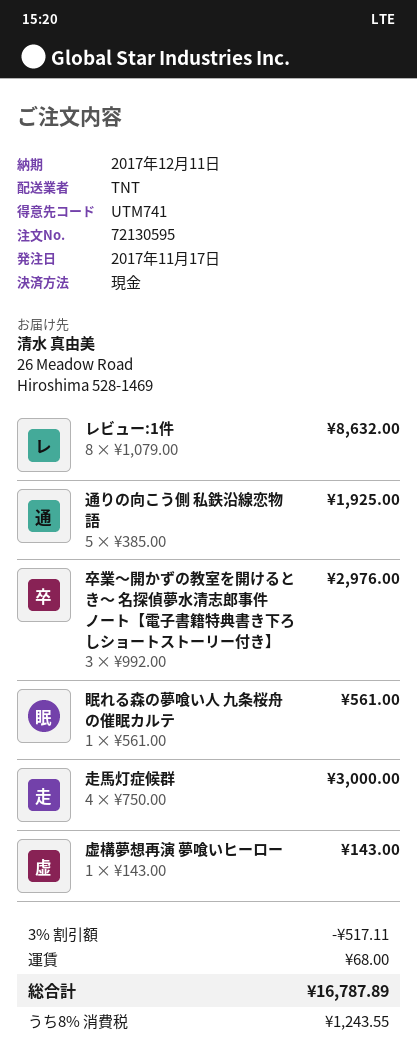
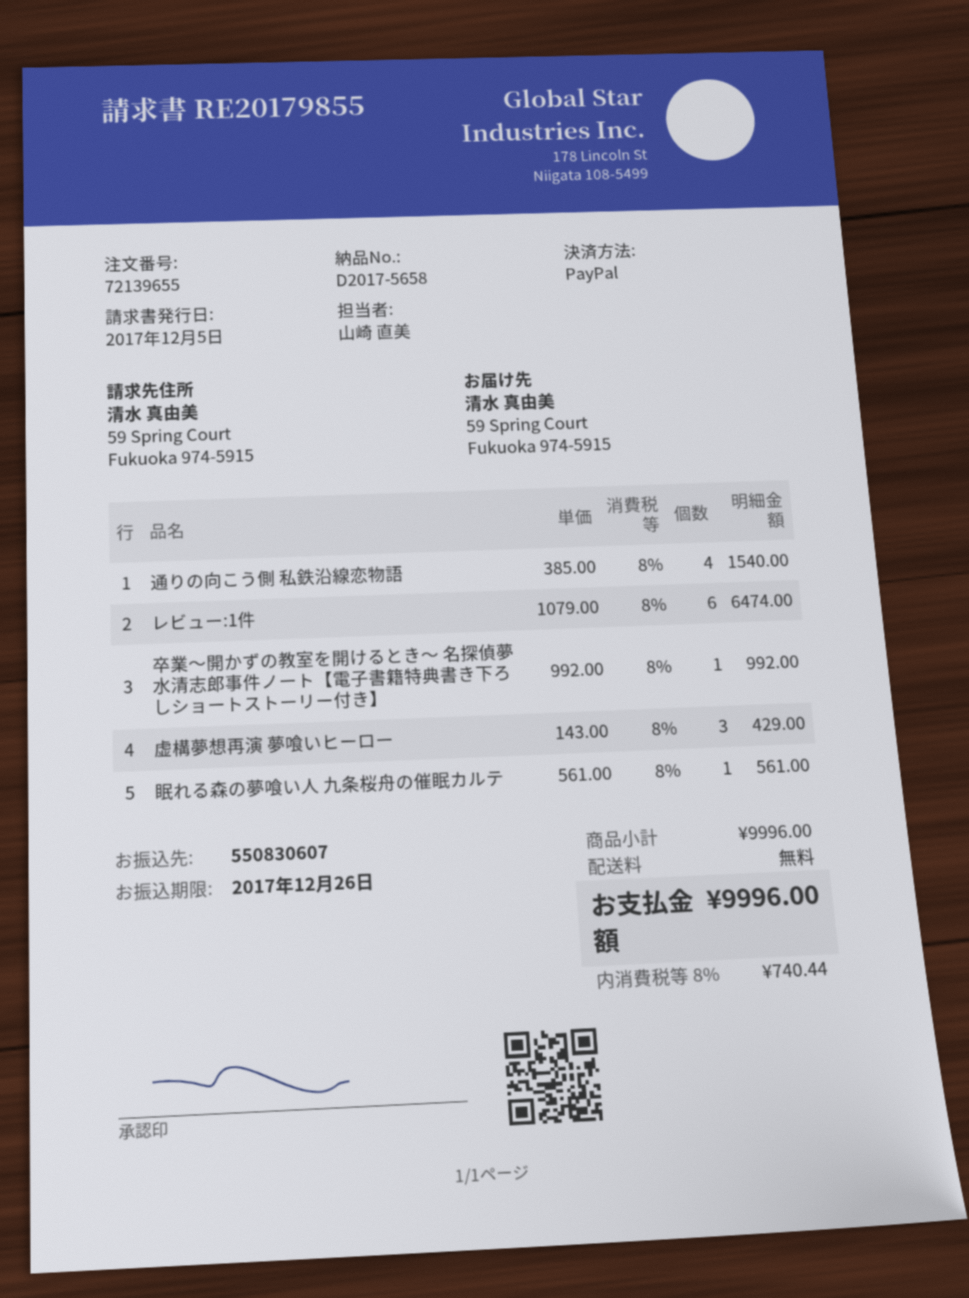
order number: 72130595 -> 72139655
payment method: cash -> PayPal
ship to: 26 Meadow Road, Hiroshima 528-1469 -> 59 Spring Court, Fukuoka 974-5915
レビュー:1件: 8 x 1079.00 = 8632.00 -> 6 x 1079.00 = 6474.00
通りの向こう側 私鉄沿線恋物語: 5 x 385.00 = 1925.00 -> 4 x 385.00 = 1540.00
卒業〜開かずの教室を開けるとき〜 名探偵夢水清志郎事件ノート【電子書籍特典書き下ろしショートストーリー付き】: 3 x 992.00 = 2976.00 -> 1 x 992.00 = 992.00
走馬灯症候群: 4 x 750.00 = 3000.00 -> none
虚構夢想再演 夢喰いヒーロー: 1 x 143.00 = 143.00 -> 3 x 143.00 = 429.00
discount: 3% = 517.11 -> none
shipping: 68.00 -> 0.00
tax: 8% = 1243.55 -> 8% = 740.44
total: 16787.89 -> 9996.00

